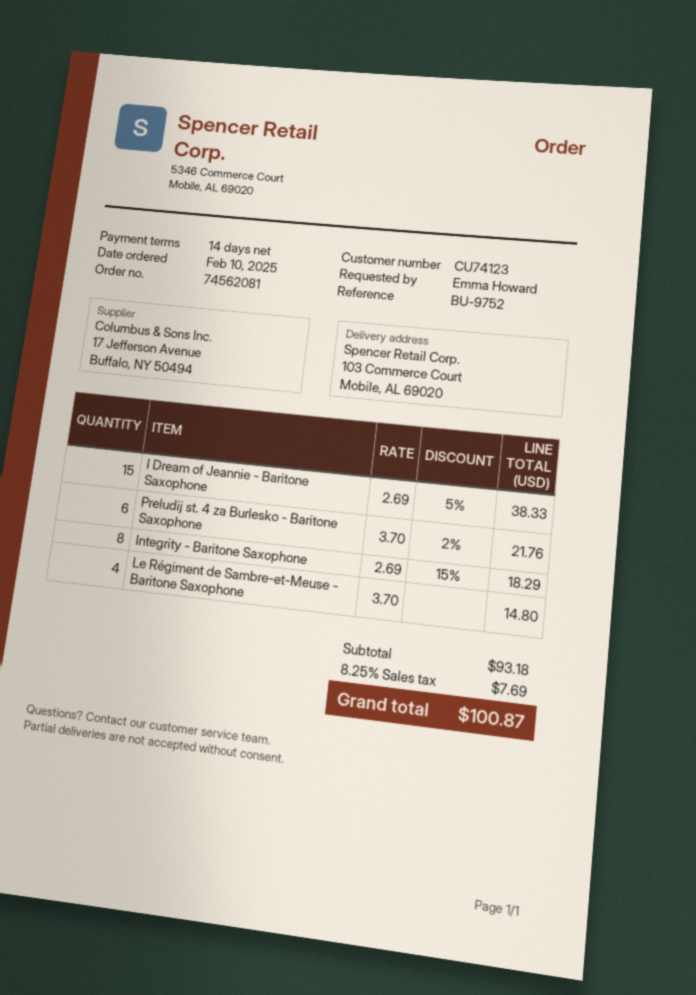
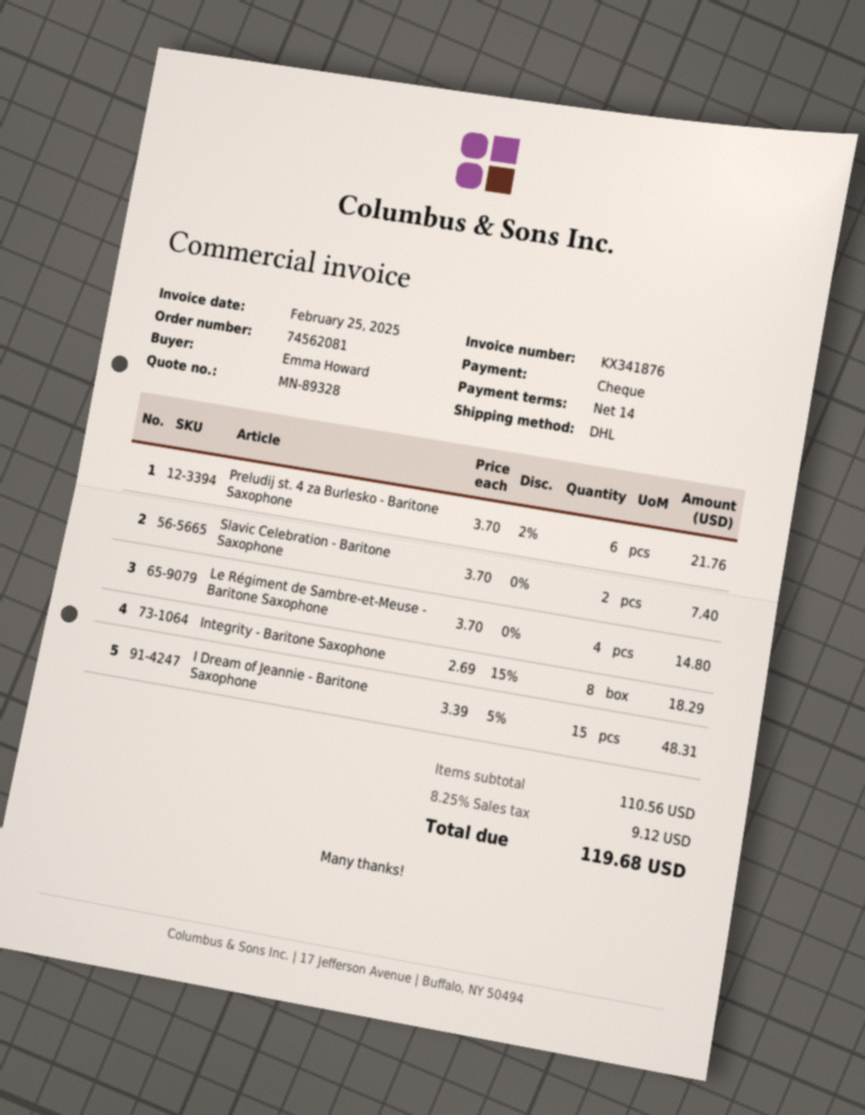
I Dream of Jeannie - Baritone Saxophone: 15 x 2.69 - 5% = 38.33 -> 15 x 3.39 - 5% = 48.31
Slavic Celebration - Baritone Saxophone: none -> 2 x 3.70 = 7.40
subtotal: 93.18 -> 110.56
tax: 8.25% = 7.69 -> 8.25% = 9.12
total: 100.87 -> 119.68

